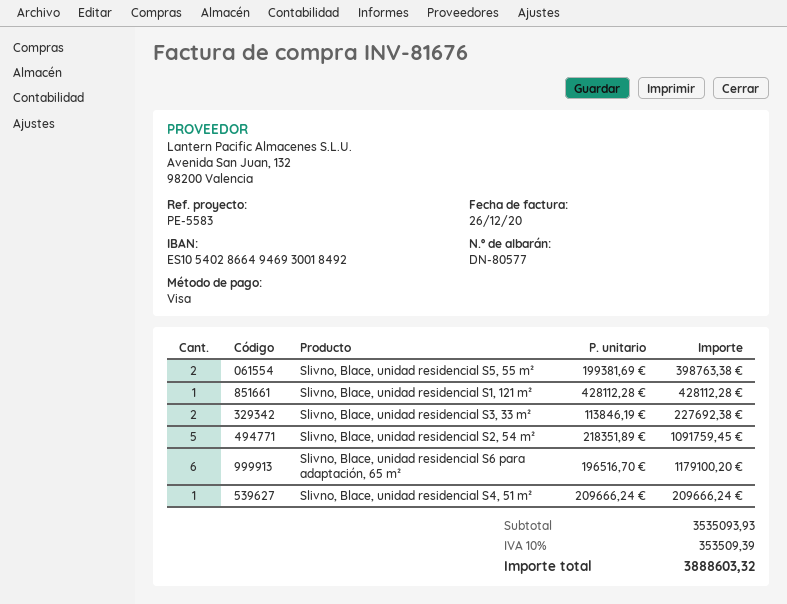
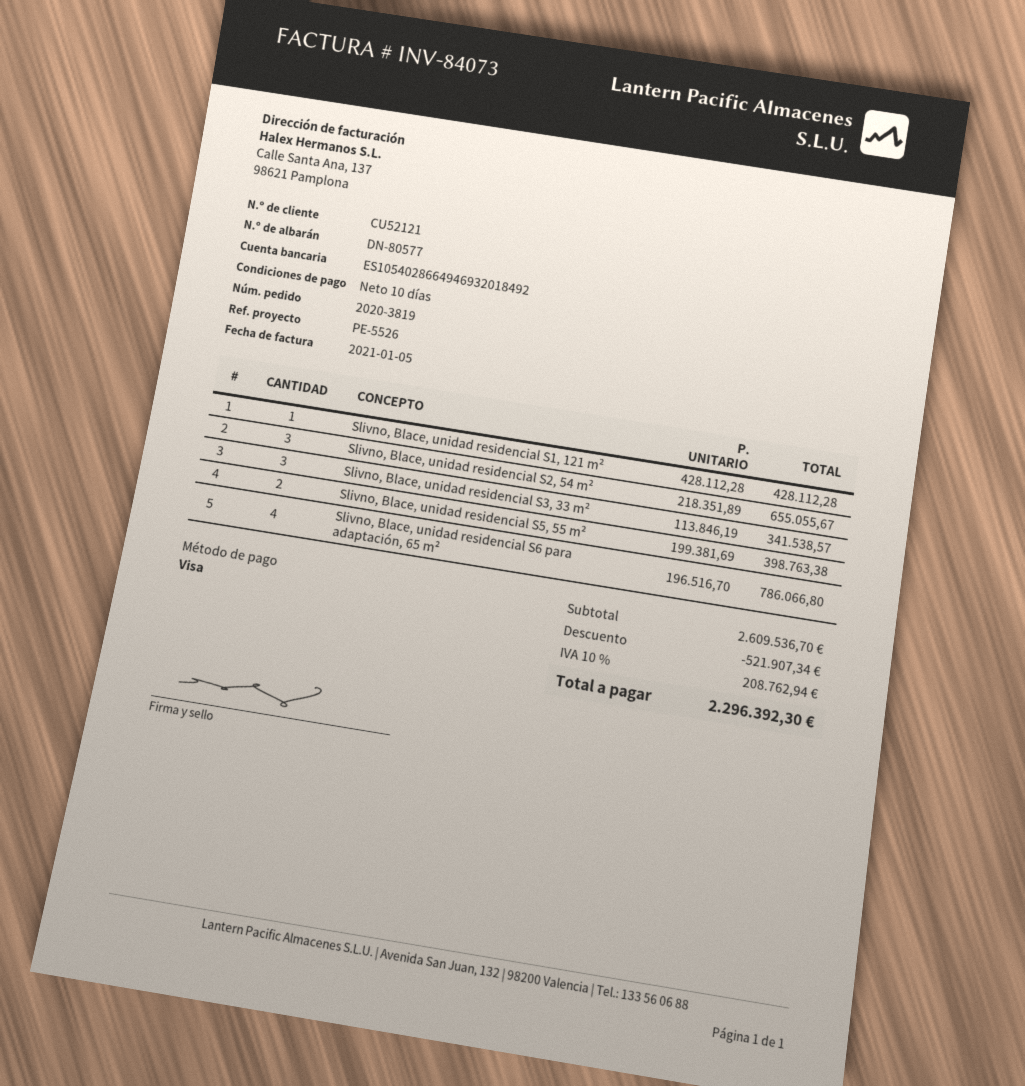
invoice number: INV-81676 -> INV-84073
invoice date: 2020-12-26 -> 2021-01-05
reference: PE-5583 -> PE-5526
bank account: ES1054028664946930018492 -> ES1054028664946932018492
Slivno, Blace, unidad residencial S3, 33 m²: 2 x 113846.19 = 227692.38 -> 3 x 113846.19 = 341538.57
Slivno, Blace, unidad residencial S2, 54 m²: 5 x 218351.89 = 1091759.45 -> 3 x 218351.89 = 655055.67
Slivno, Blace, unidad residencial S6 para adaptación, 65 m²: 6 x 196516.70 = 1179100.20 -> 4 x 196516.70 = 786066.80
Slivno, Blace, unidad residencial S4, 51 m²: 1 x 209666.24 = 209666.24 -> none
subtotal: 3535093.93 -> 2609536.70
discount: none -> 521907.34
tax: 10% = 353509.39 -> 10% = 208762.94
total: 3888603.32 -> 2296392.30

